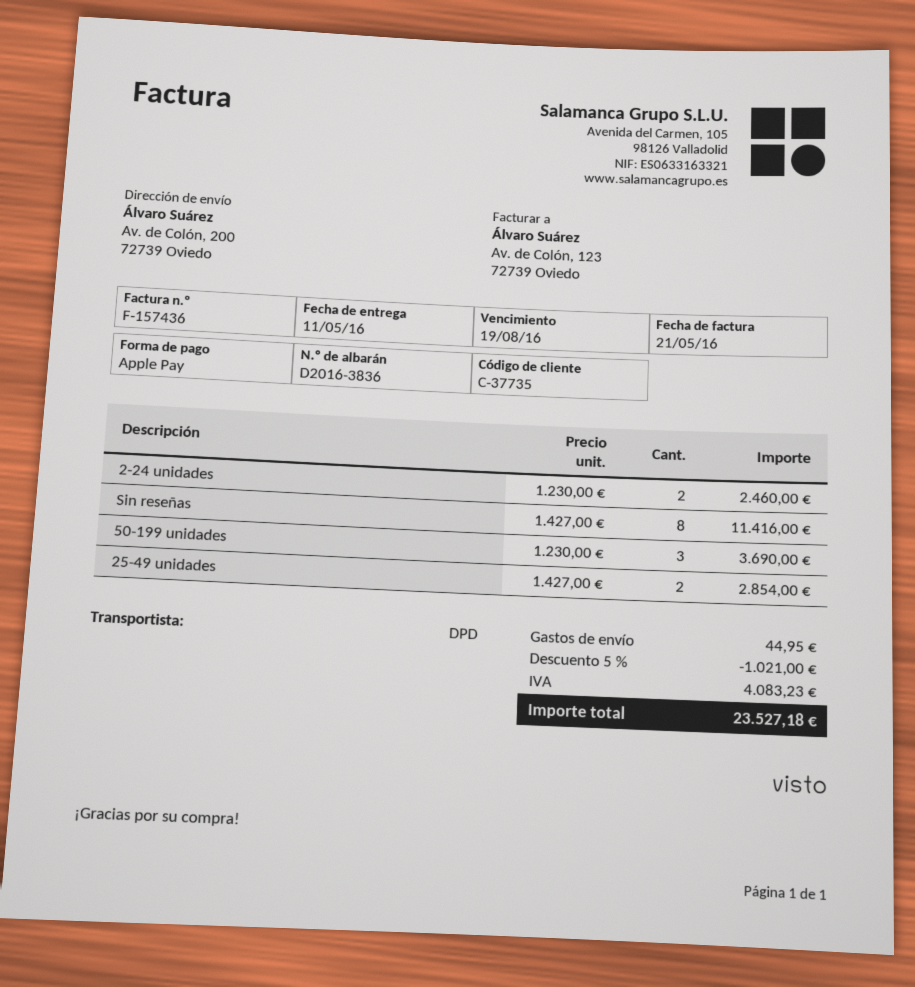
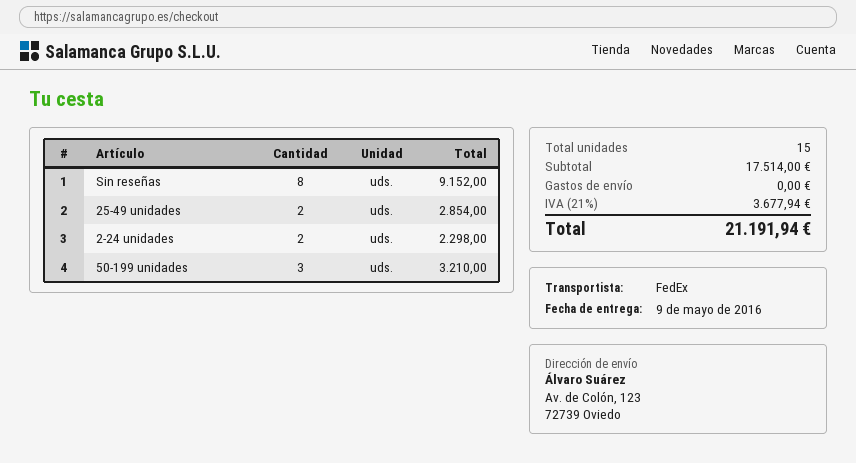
delivery date: 2016-05-11 -> 2016-05-09
shipping method: DPD -> FedEx
ship to: Av. de Colón, 200, 72739 Oviedo -> Av. de Colón, 123, 72739 Oviedo
2-24 unidades: 2 for 2460.00 -> 2 for 2298.00
Sin reseñas: 8 for 11416.00 -> 8 for 9152.00
50-199 unidades: 3 for 3690.00 -> 3 for 3210.00
discount: 5% = 1021.00 -> none
shipping: 44.95 -> 0.00
tax: 4083.23 -> 3677.94
total: 23527.18 -> 21191.94

